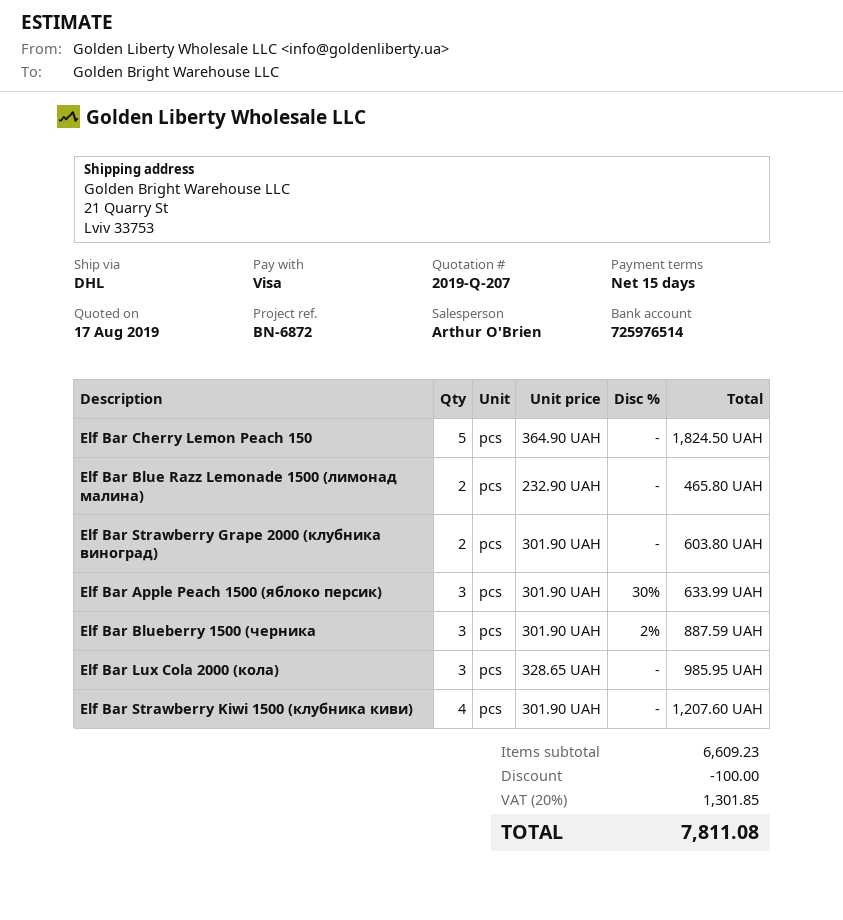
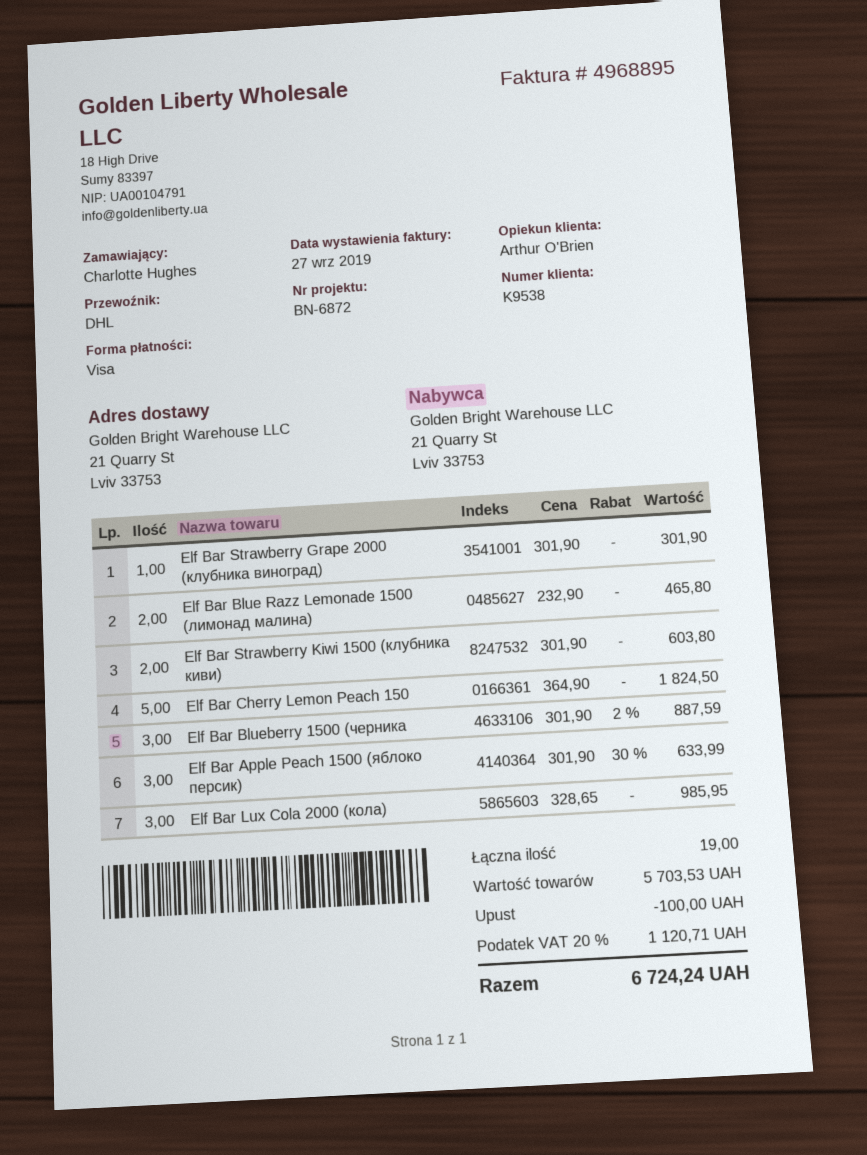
Elf Bar Strawberry Grape 2000 (клубника виноград): 2 x 301.90 = 603.80 -> 1 x 301.90 = 301.90
Elf Bar Strawberry Kiwi 1500 (клубника киви): 4 x 301.90 = 1207.60 -> 2 x 301.90 = 603.80
subtotal: 6609.23 -> 5703.53
tax: 20% = 1301.85 -> 20% = 1120.71
total: 7811.08 -> 6724.24

